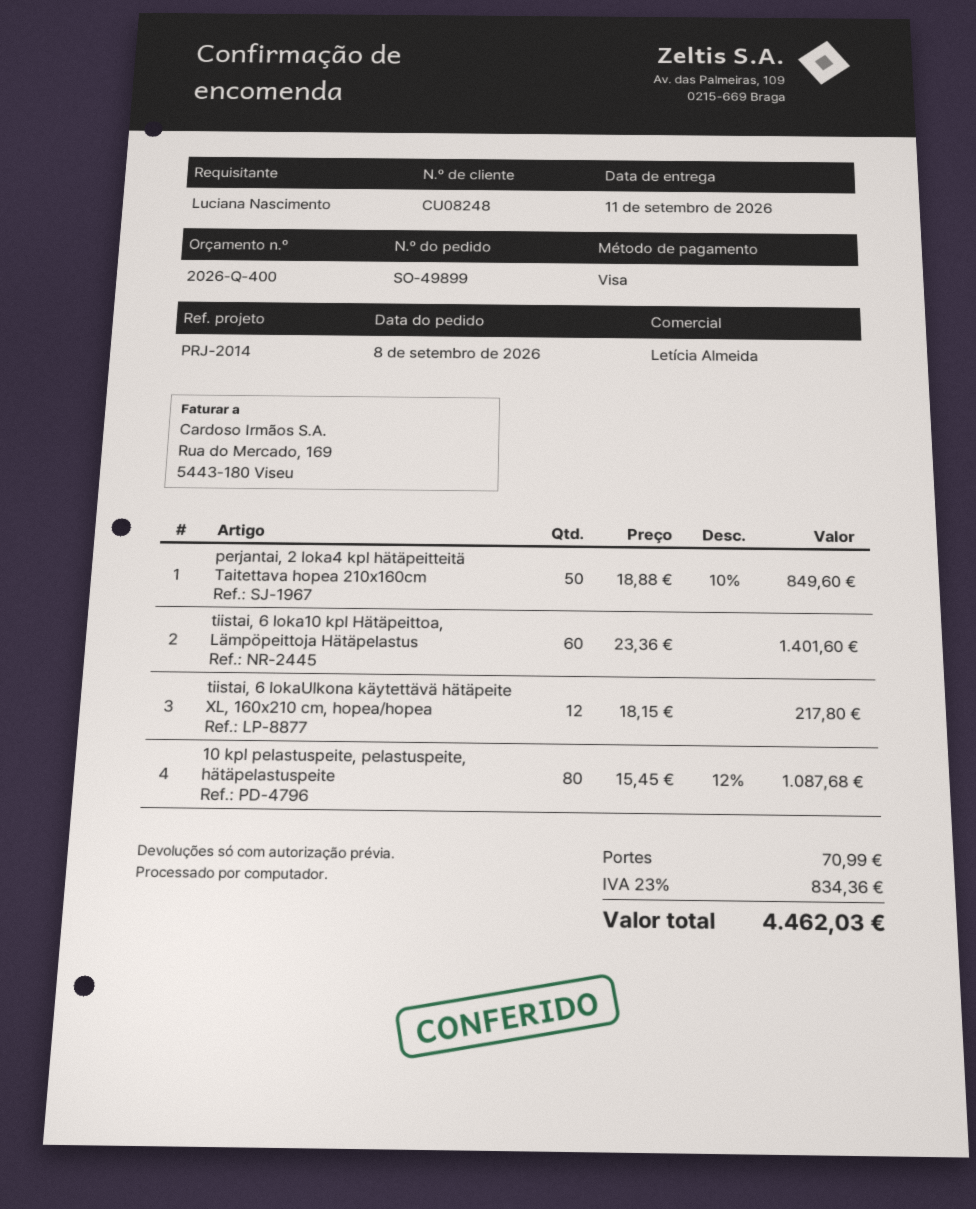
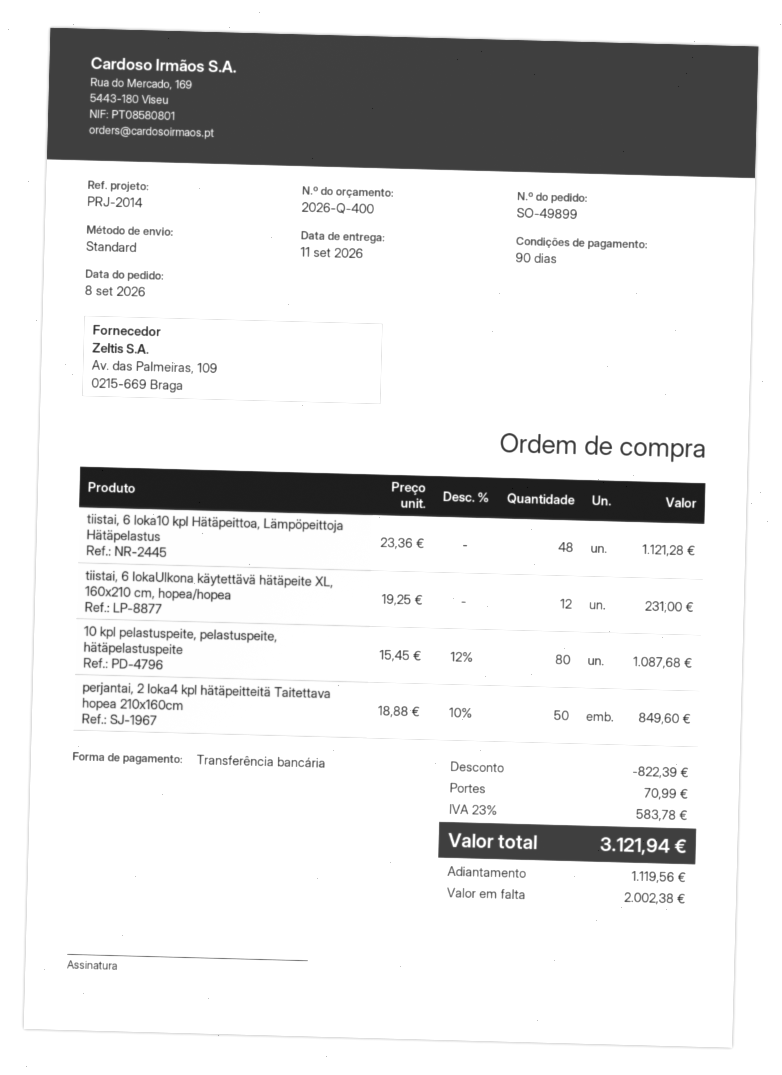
payment method: Visa -> bank transfer
tiistai, 6 loka10 kpl Hätäpeittoa, Lämpöpeittoja Hätäpelastus: 60 x 23.36 = 1401.60 -> 48 x 23.36 = 1121.28
tiistai, 6 lokaUlkona käytettävä hätäpeite XL, 160x210 cm, hopea/hopea: 12 x 18.15 = 217.80 -> 12 x 19.25 = 231.00
discount: none -> 822.39
tax: 23% = 834.36 -> 23% = 583.78
total: 4462.03 -> 3121.94

